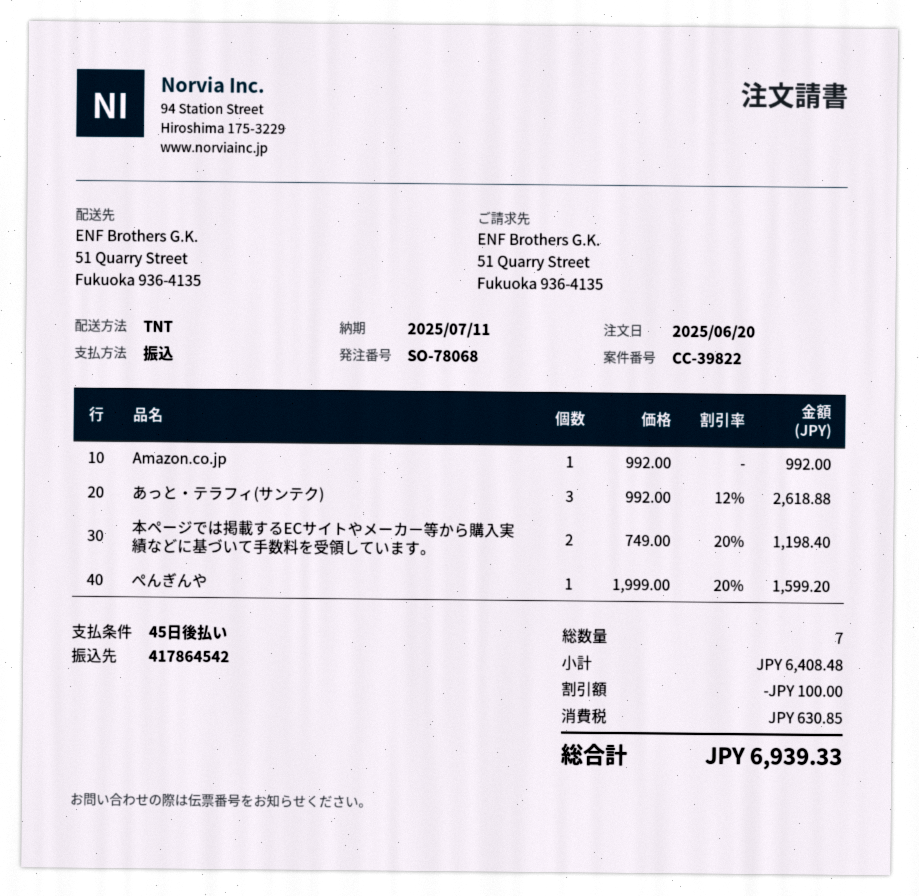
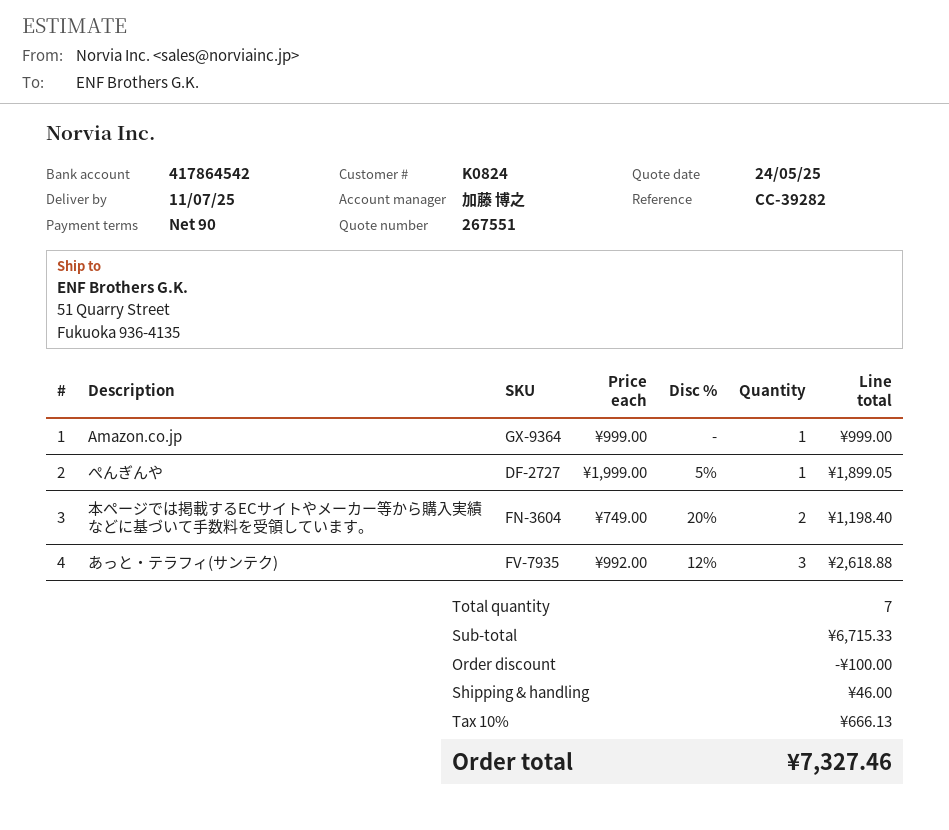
payment terms: 45 days -> 90 days
reference: CC-39822 -> CC-39282
Amazon.co.jp: 1 x 992.00 = 992.00 -> 1 x 999.00 = 999.00
ぺんぎんや: 1 x 1999.00 - 20% = 1599.20 -> 1 x 1999.00 - 5% = 1899.05
subtotal: 6408.48 -> 6715.33
shipping: none -> 46.00
tax: 630.85 -> 666.13
total: 6939.33 -> 7327.46

